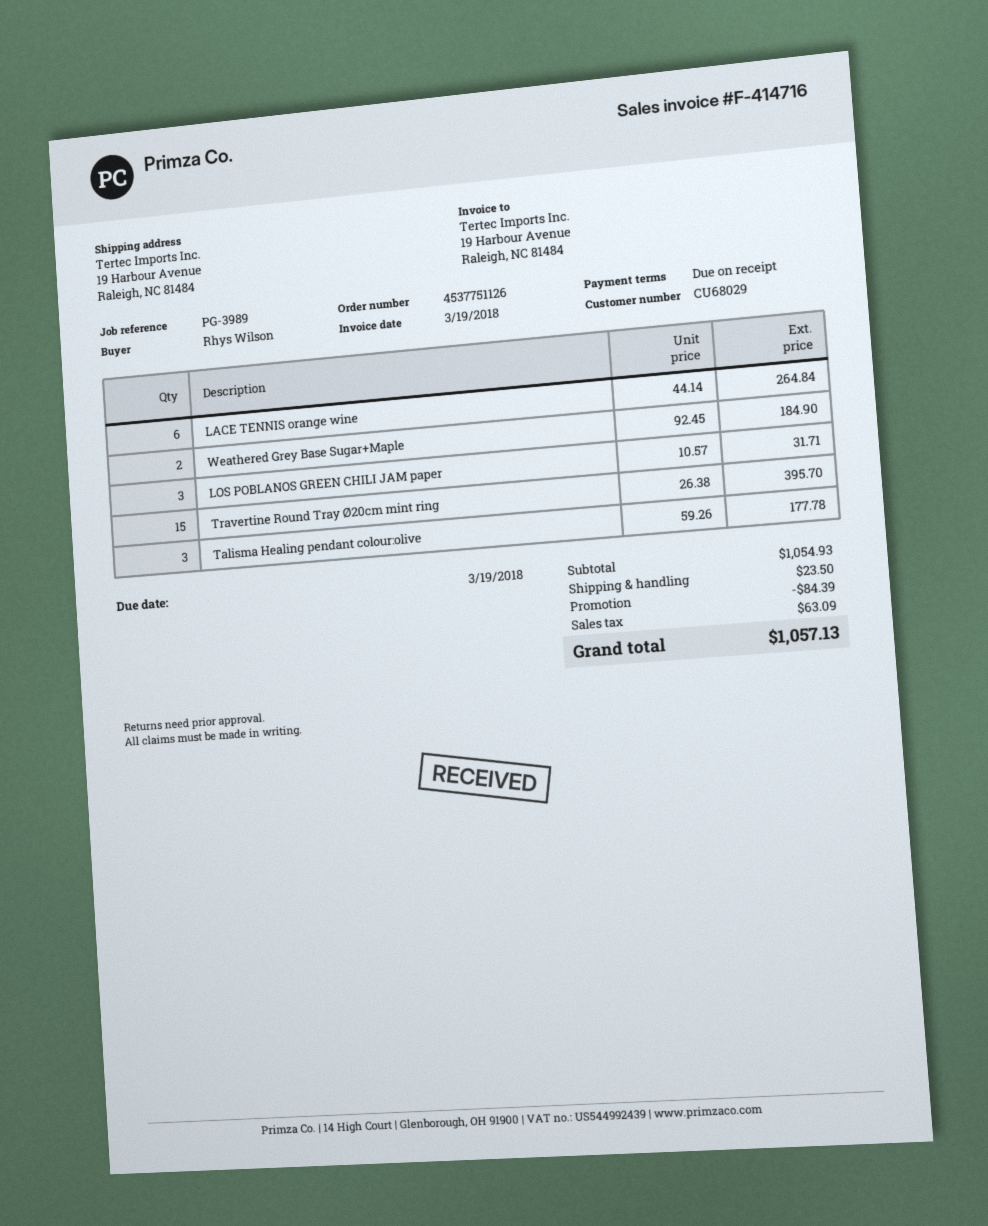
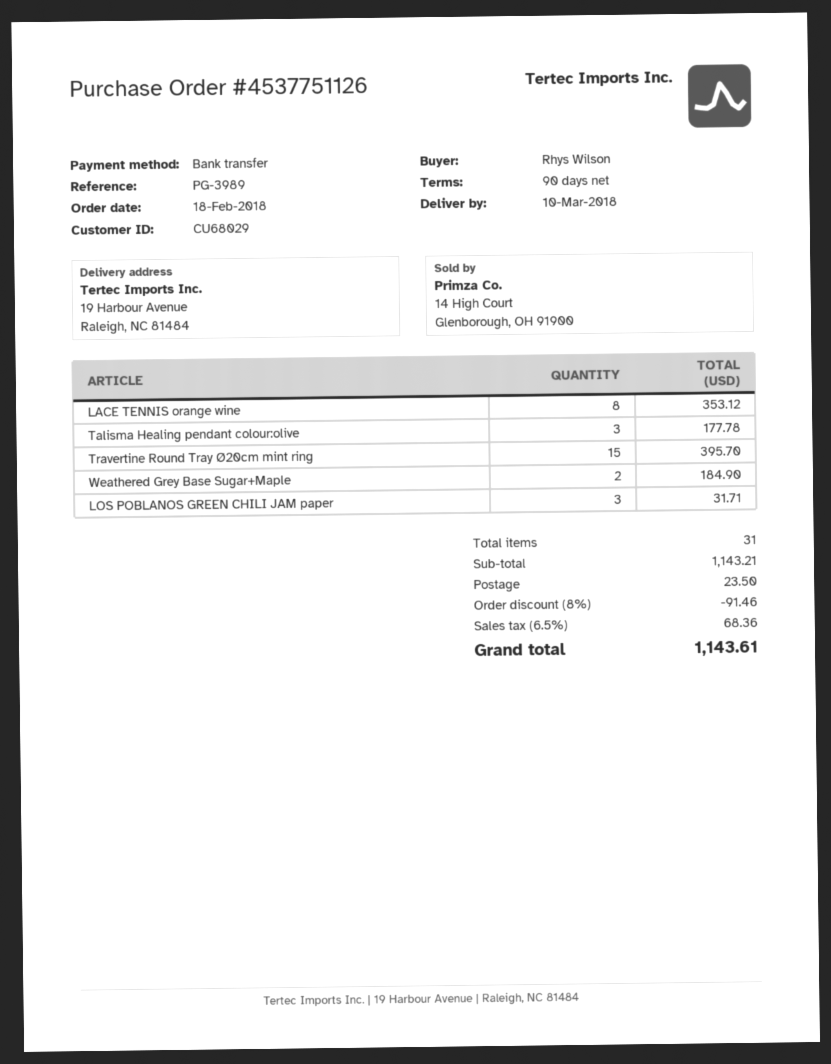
payment terms: on receipt -> 90 days
LACE TENNIS orange wine: 6 for 264.84 -> 8 for 353.12
subtotal: 1054.93 -> 1143.21
discount: 84.39 -> 91.46
tax: 63.09 -> 68.36
total: 1057.13 -> 1143.61

